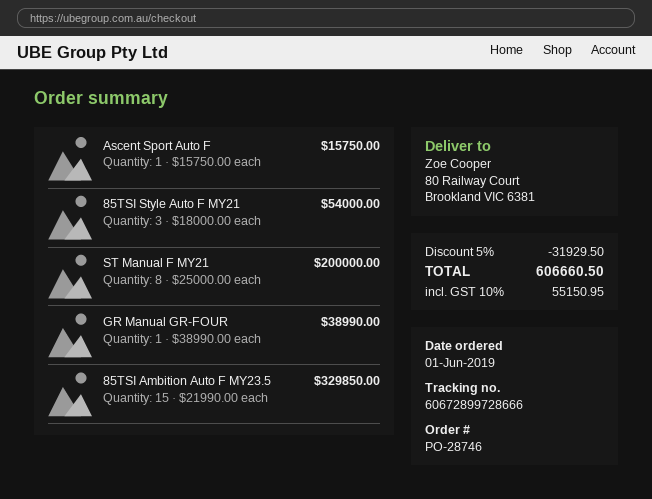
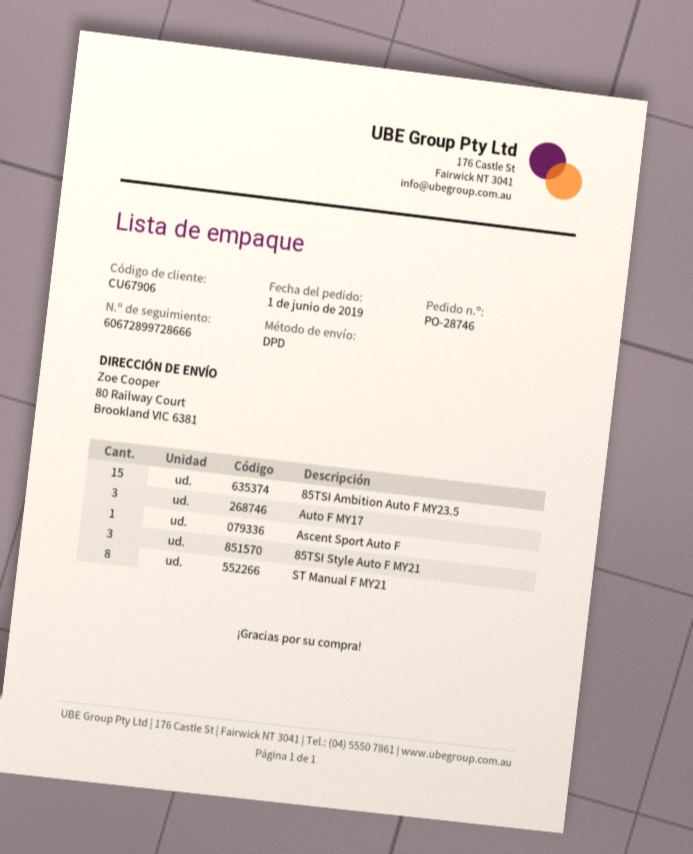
GR Manual GR-FOUR: 1 -> none
Auto F MY17: none -> 3

